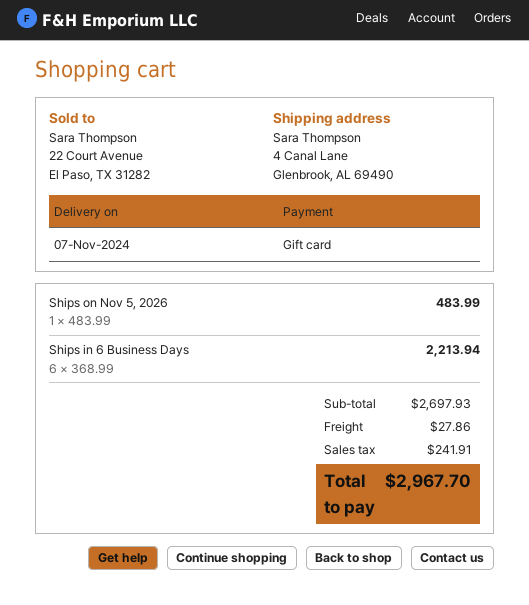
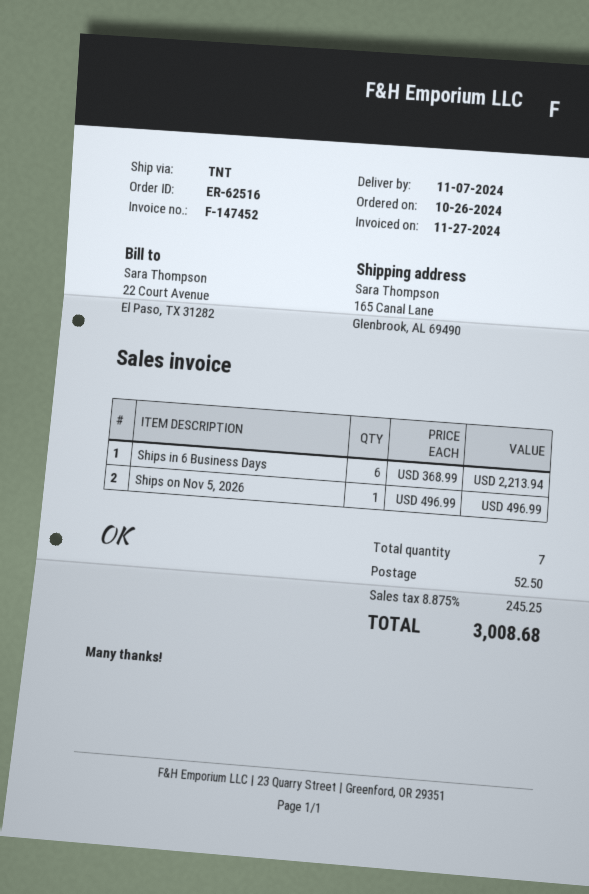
ship to: 4 Canal Lane, Glenbrook, AL 69490 -> 165 Canal Lane, Glenbrook, AL 69490
Ships on Nov 5, 2026: 1 x 483.99 = 483.99 -> 1 x 496.99 = 496.99
shipping: 27.86 -> 52.50
tax: 241.91 -> 245.25
total: 2967.70 -> 3008.68

